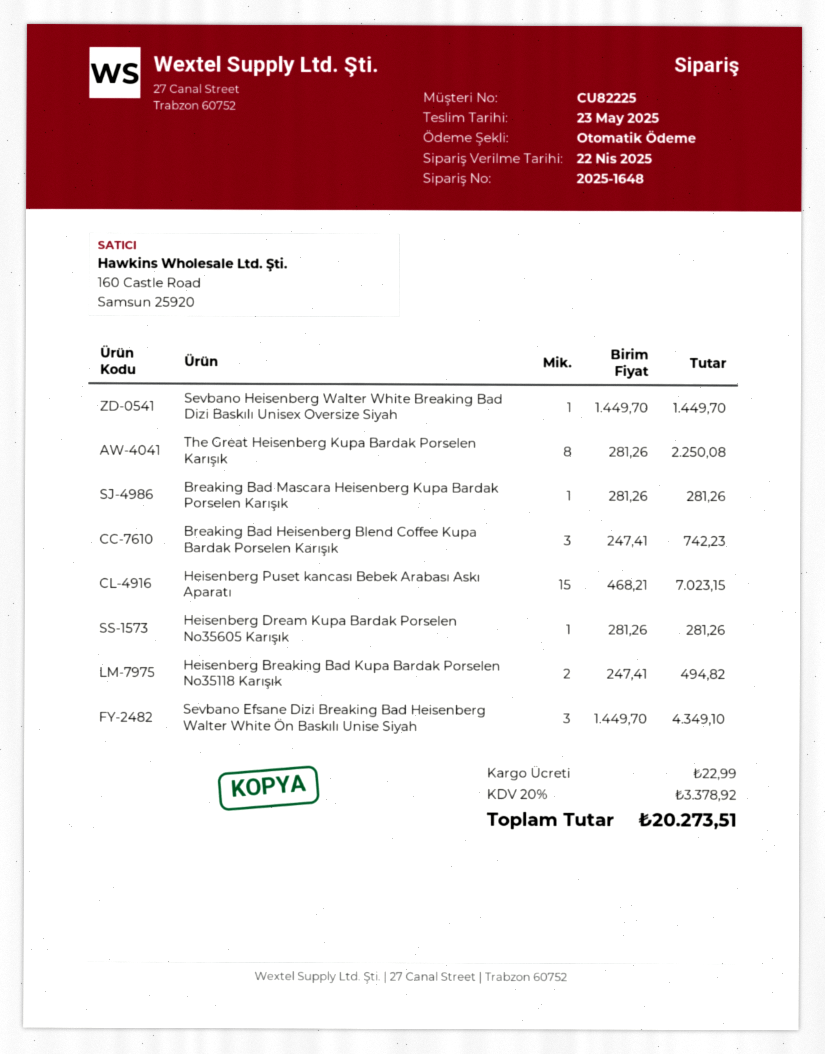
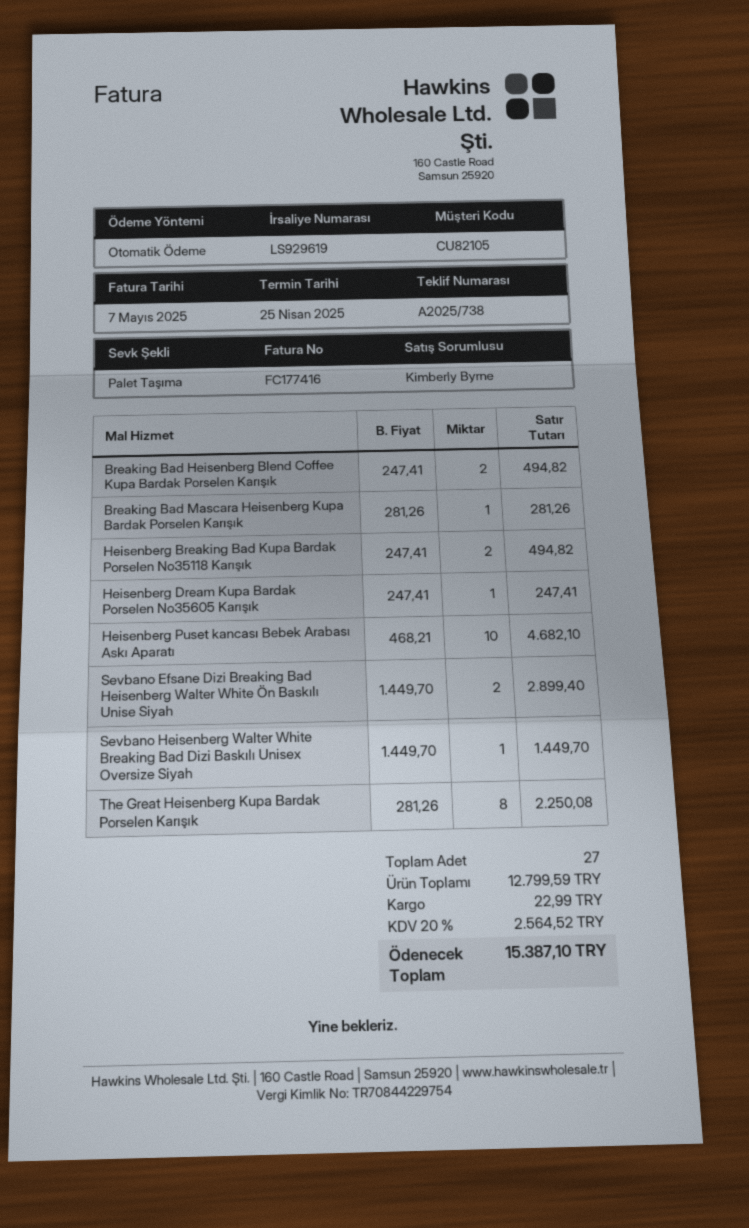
delivery date: 2025-05-23 -> 2025-04-25
customer number: CU82225 -> CU82105
Breaking Bad Heisenberg Blend Coffee Kupa Bardak Porselen Karışık: 3 x 247.41 = 742.23 -> 2 x 247.41 = 494.82
Heisenberg Puset kancası Bebek Arabası Askı Aparatı: 15 x 468.21 = 7023.15 -> 10 x 468.21 = 4682.10
Heisenberg Dream Kupa Bardak Porselen No35605 Karışık: 1 x 281.26 = 281.26 -> 1 x 247.41 = 247.41
Sevbano Efsane Dizi Breaking Bad Heisenberg Walter White Ön Baskılı Unise Siyah: 3 x 1449.70 = 4349.10 -> 2 x 1449.70 = 2899.40
tax: 20% = 3378.92 -> 20% = 2564.52
total: 20273.51 -> 15387.10

